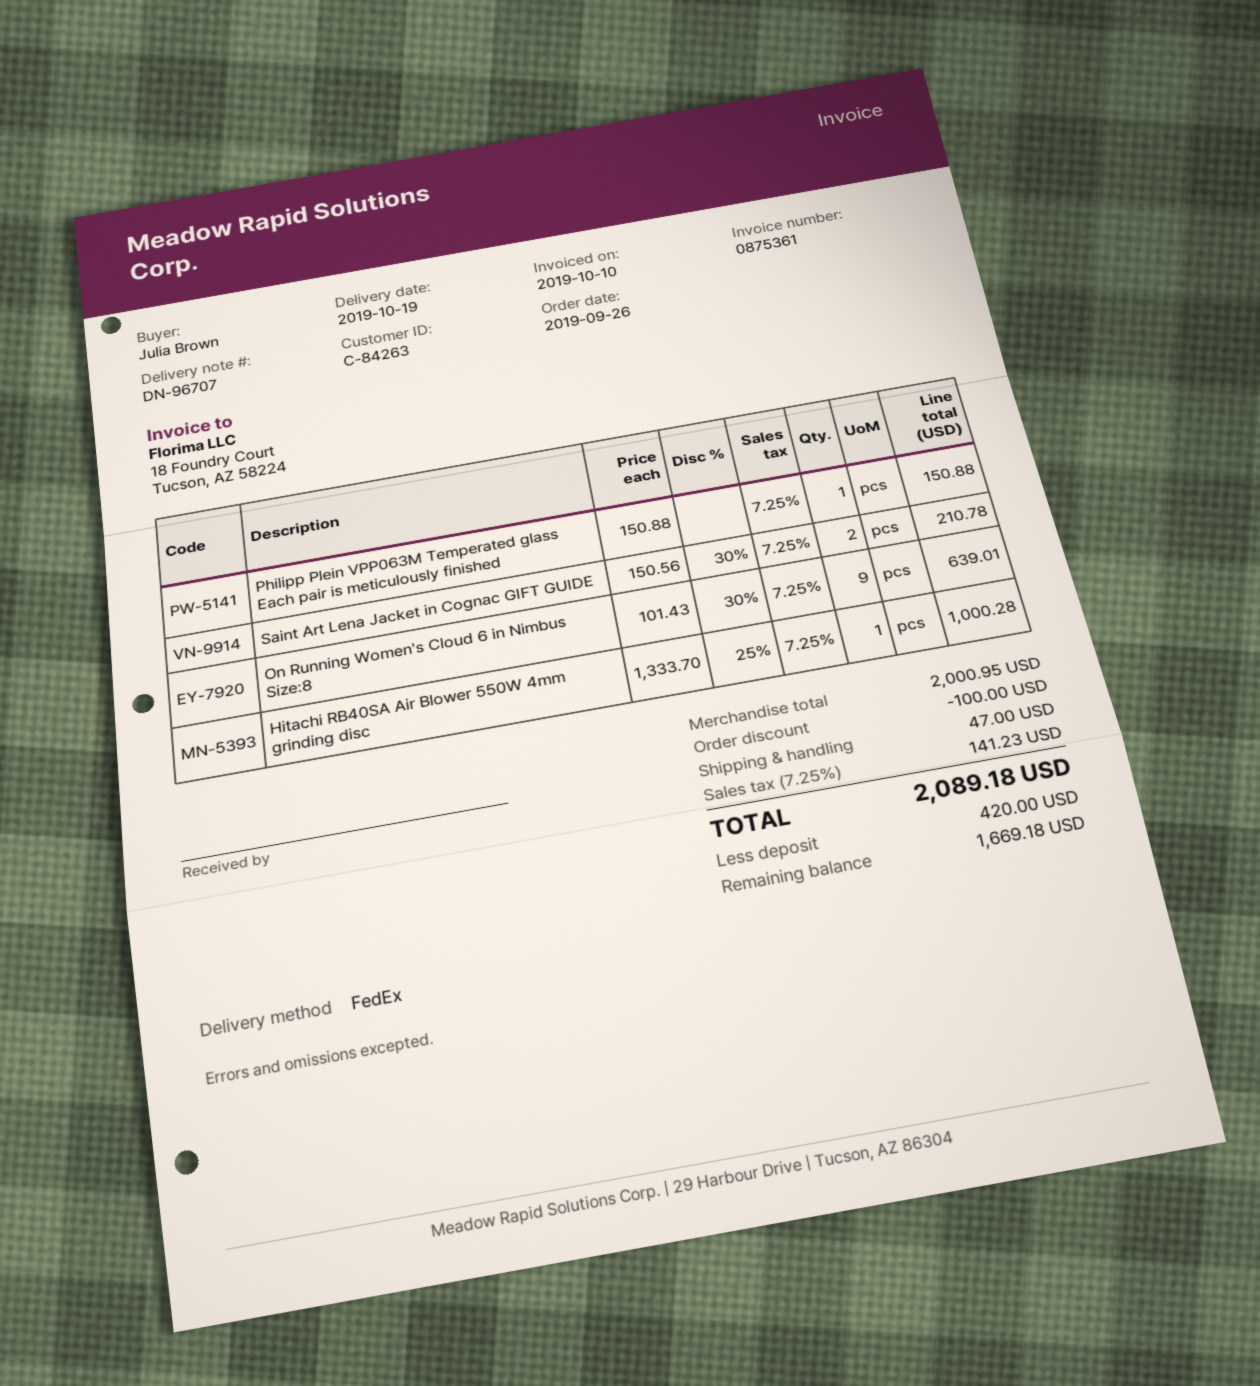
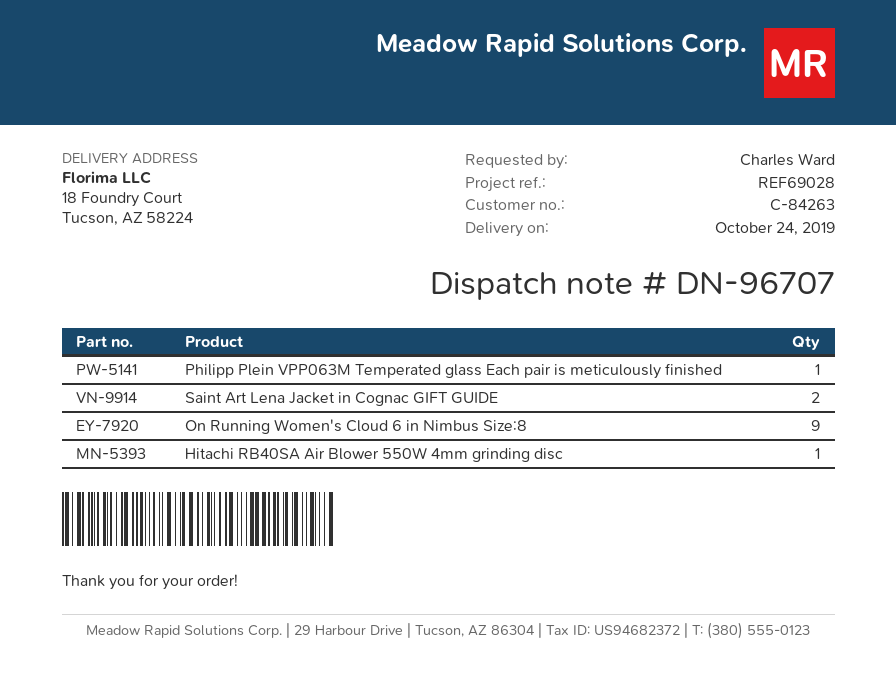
delivery date: 2019-10-19 -> 2019-10-24
ordered by: Julia Brown -> Charles Ward

